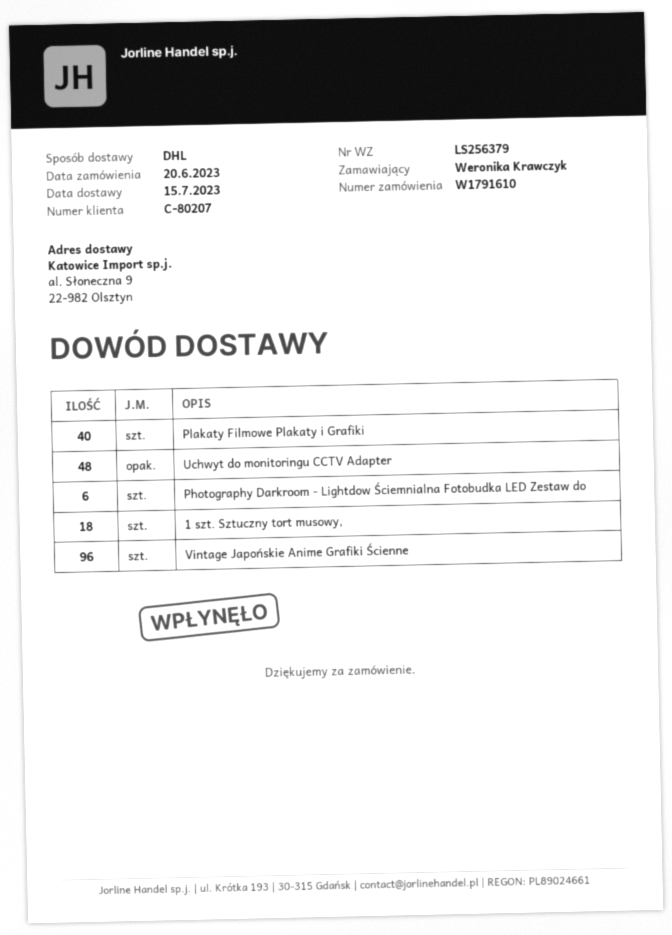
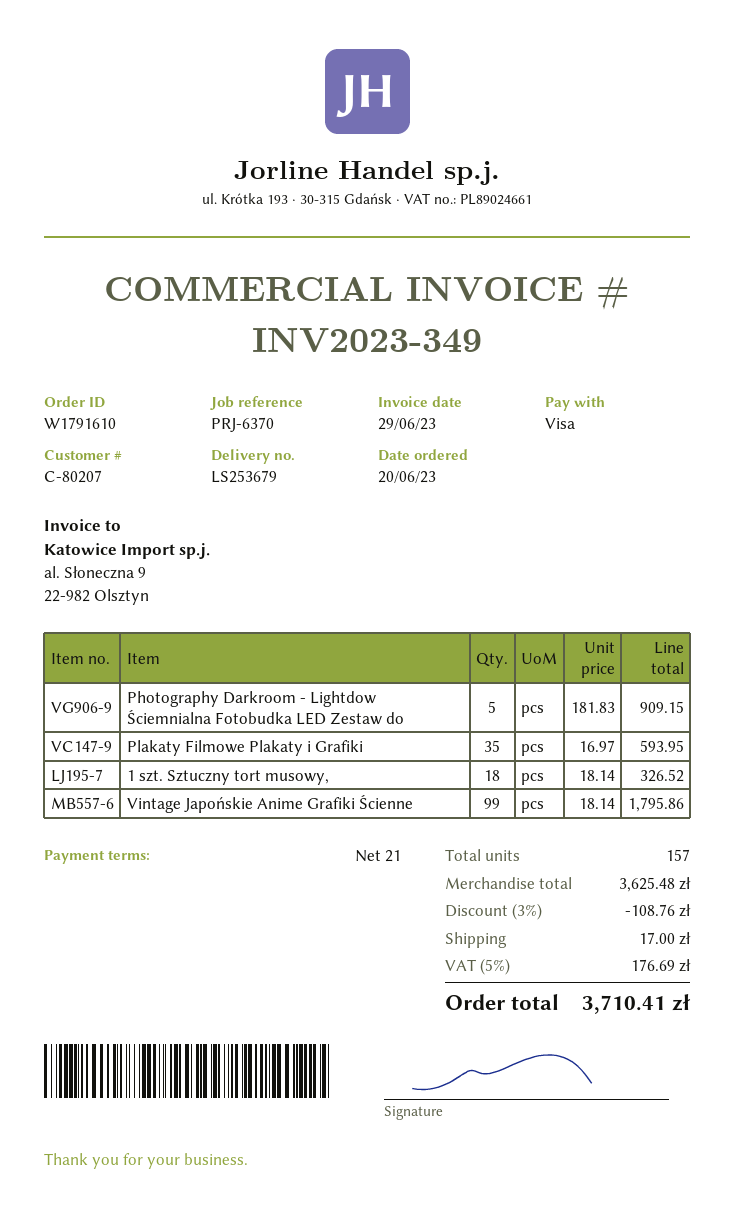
delivery note number: LS256379 -> LS253679
Plakaty Filmowe Plakaty i Grafiki: 40 -> 35
Uchwyt do monitoringu CCTV Adapter: 48 -> none
Photography Darkroom - Lightdow Ściemnialna Fotobudka LED Zestaw do: 6 -> 5
Vintage Japońskie Anime Grafiki Ścienne: 96 -> 99

